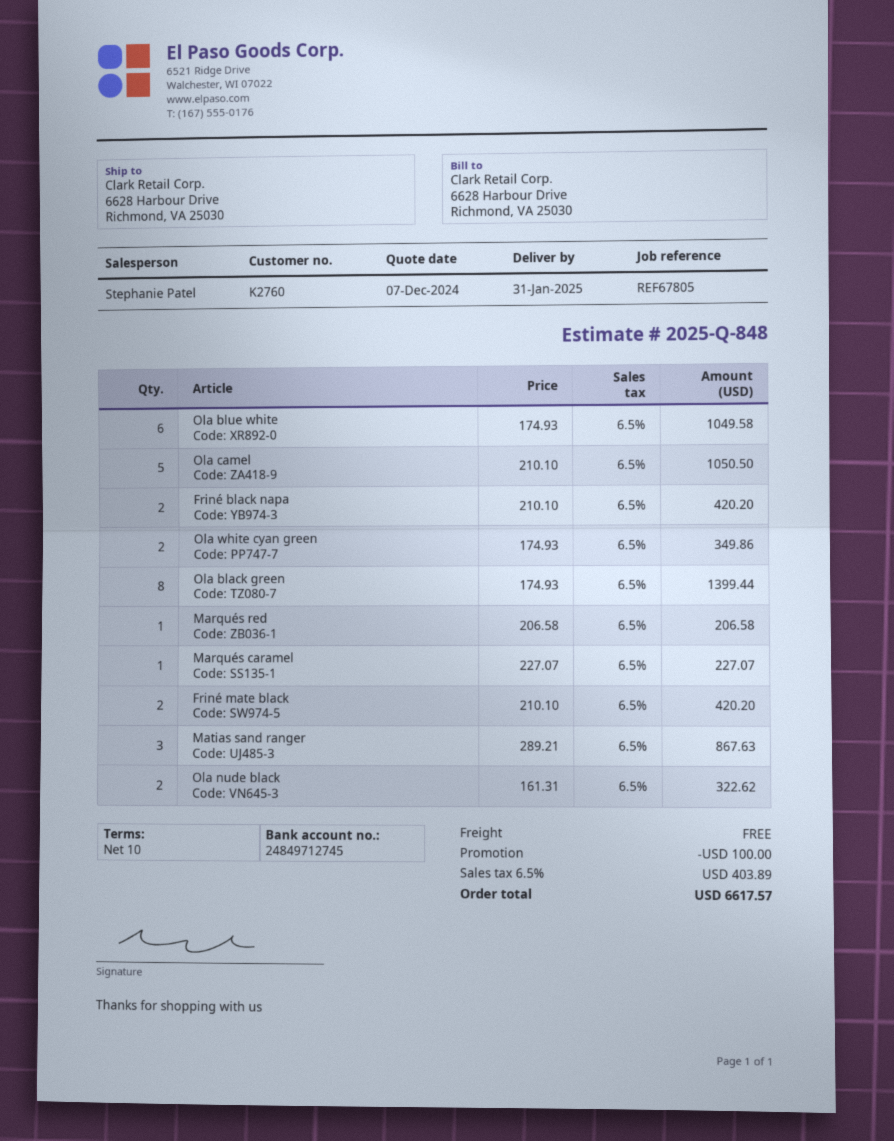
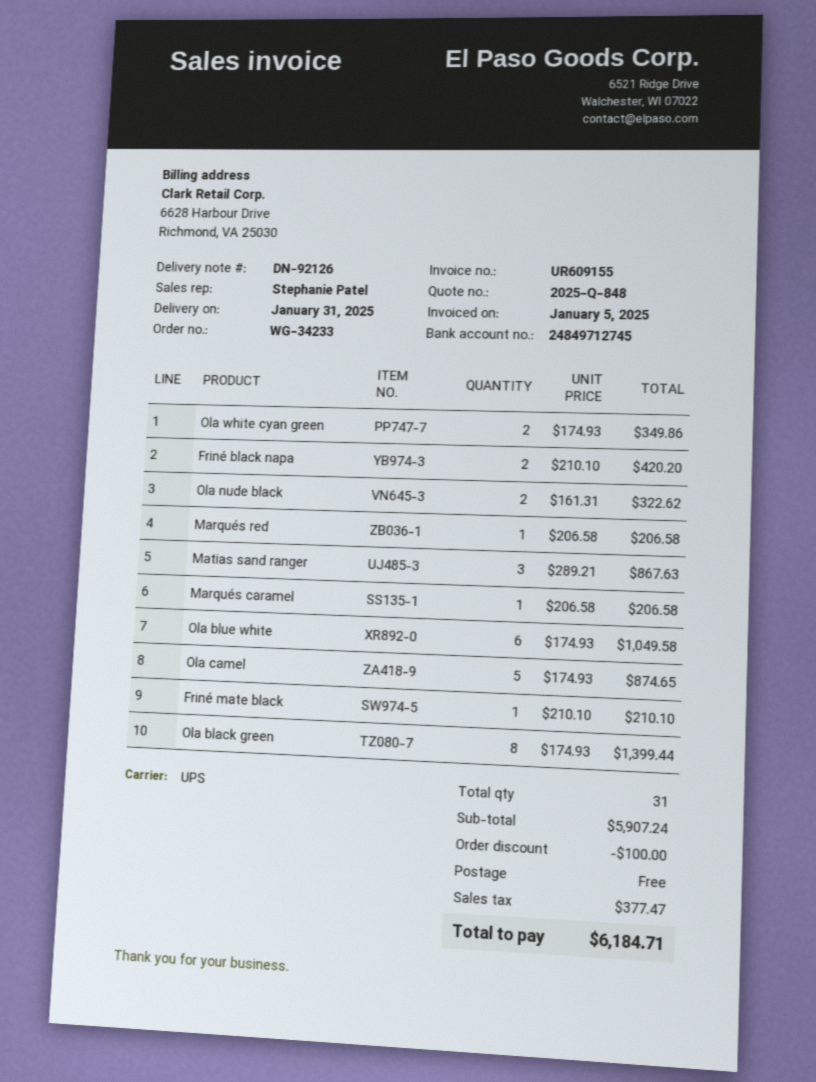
Ola camel: 5 x 210.10 = 1050.50 -> 5 x 174.93 = 874.65
Marqués caramel: 1 x 227.07 = 227.07 -> 1 x 206.58 = 206.58
Friné mate black: 2 x 210.10 = 420.20 -> 1 x 210.10 = 210.10
tax: 403.89 -> 377.47
total: 6617.57 -> 6184.71

